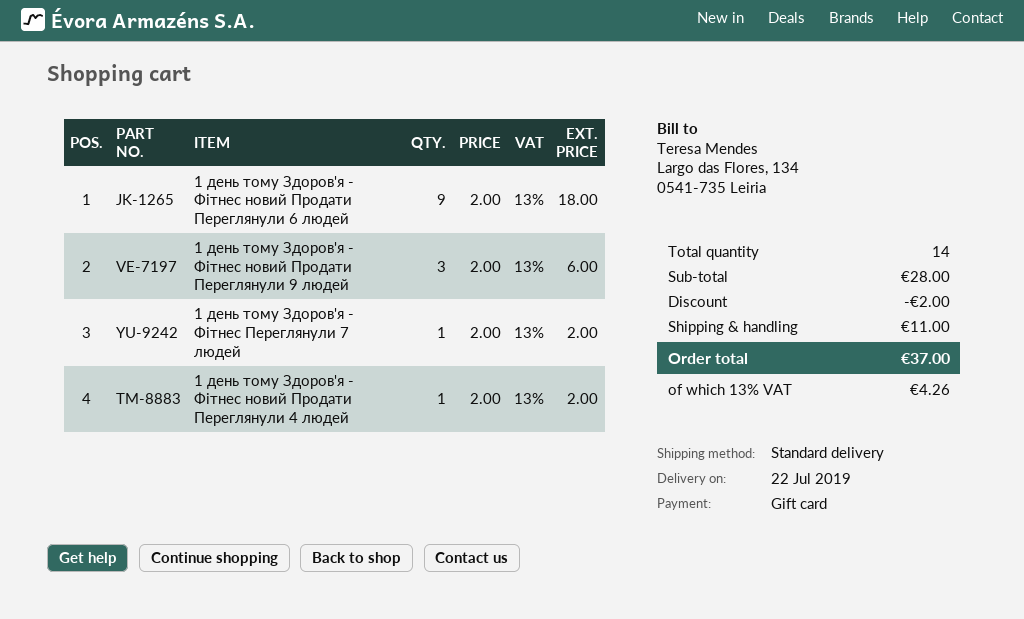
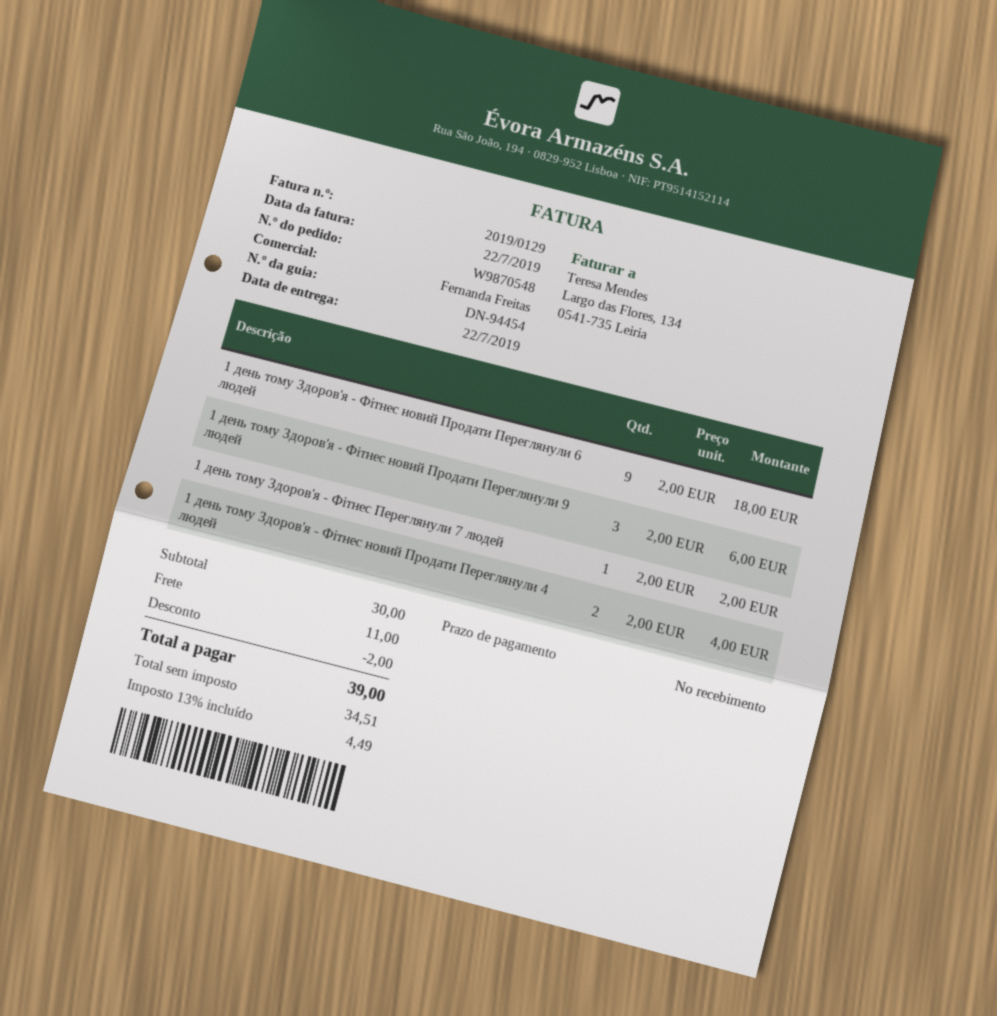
1 день тому Здоров'я - Фітнес новий Продати Переглянули 4 людей: 1 x 2.00 = 2.00 -> 2 x 2.00 = 4.00
subtotal: 28.00 -> 30.00
tax: 13% = 4.26 -> 13% = 4.49
total: 37.00 -> 39.00

